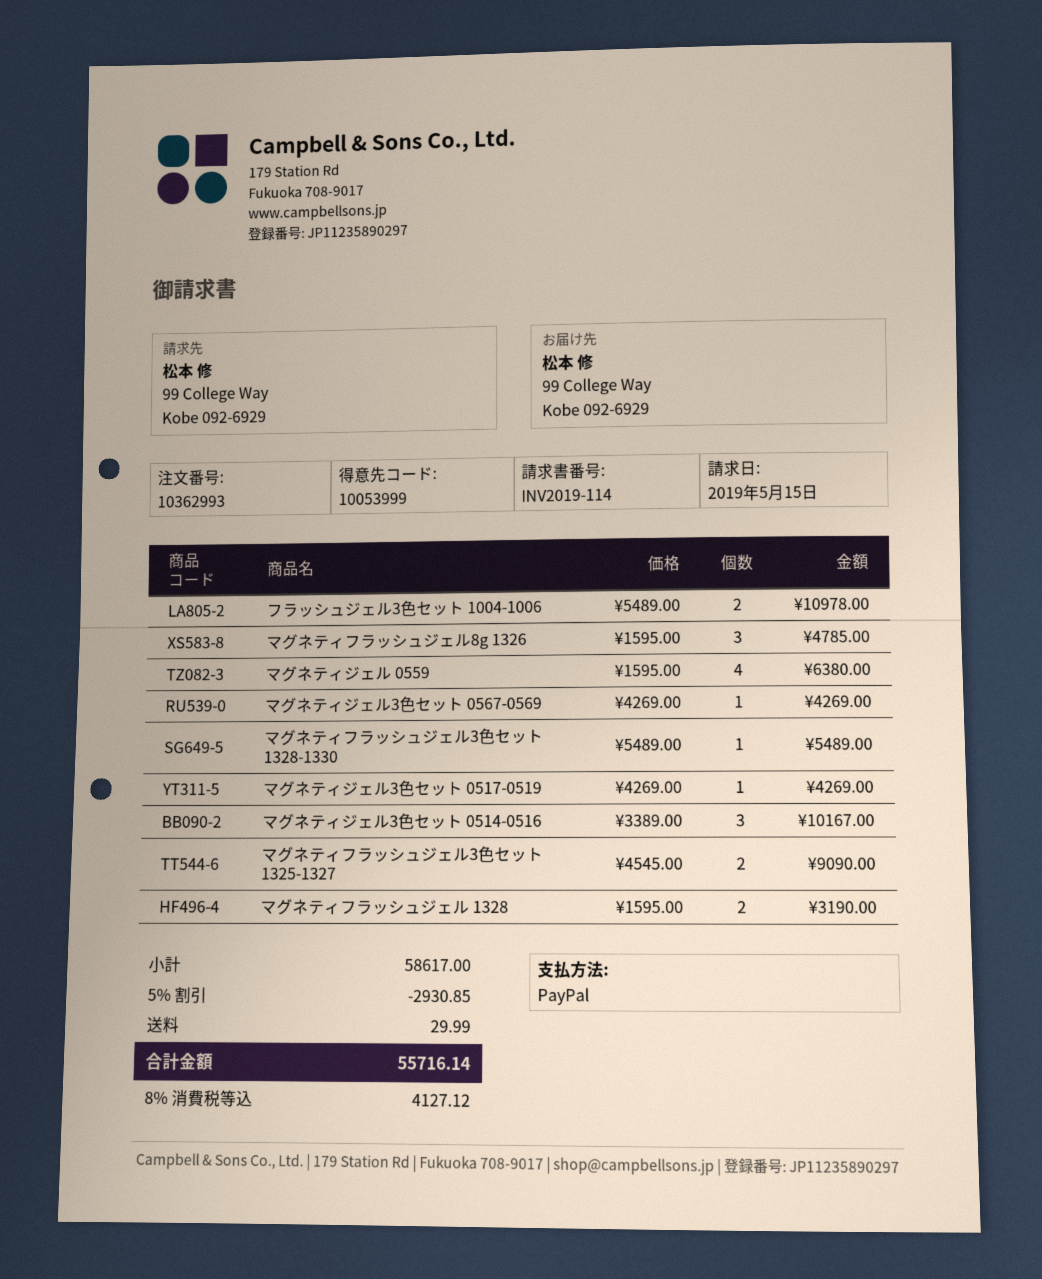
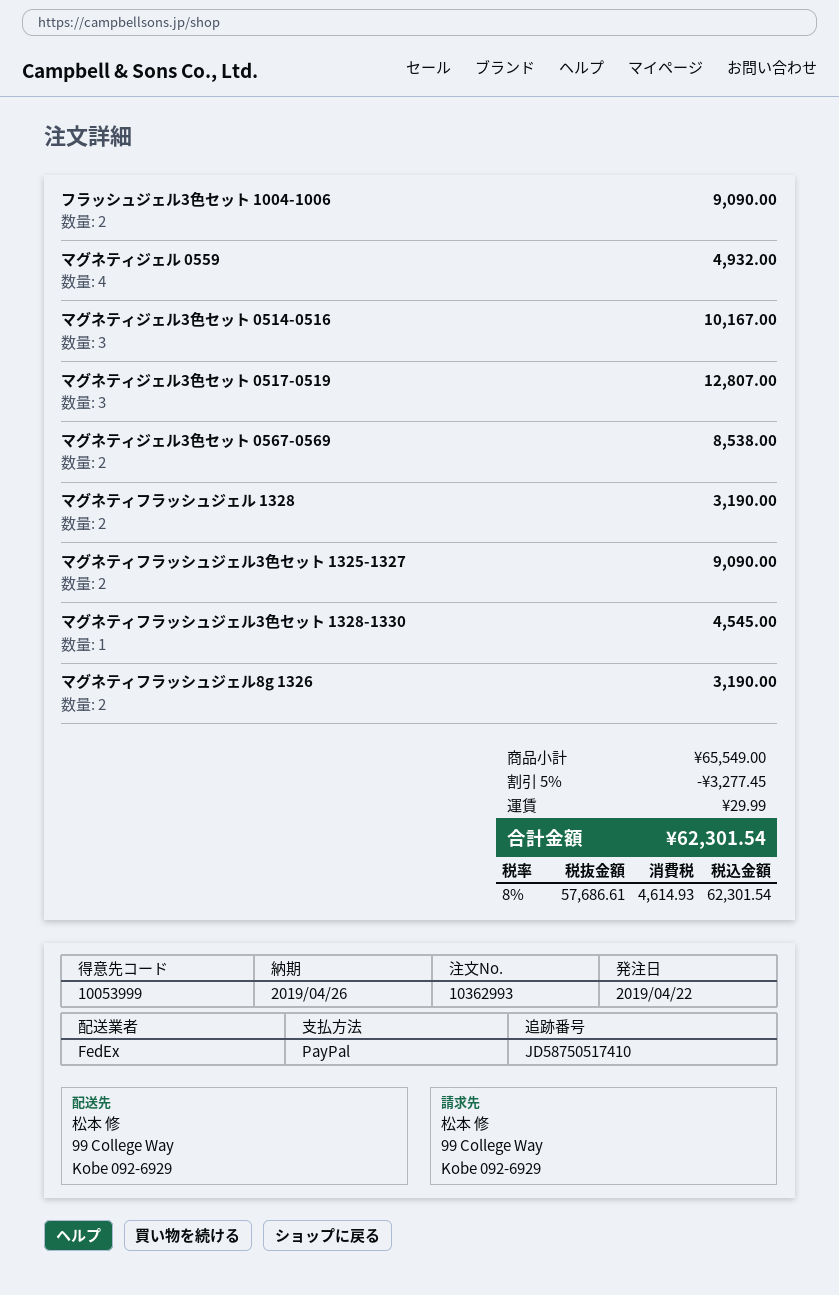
フラッシュジェル3色セット 1004-1006: 2 for 10978.00 -> 2 for 9090.00
マグネティフラッシュジェル8g 1326: 3 for 4785.00 -> 2 for 3190.00
マグネティジェル 0559: 4 for 6380.00 -> 4 for 4932.00
マグネティジェル3色セット 0567-0569: 1 for 4269.00 -> 2 for 8538.00
マグネティフラッシュジェル3色セット 1328-1330: 1 for 5489.00 -> 1 for 4545.00
マグネティジェル3色セット 0517-0519: 1 for 4269.00 -> 3 for 12807.00
subtotal: 58617.00 -> 65549.00
discount: 5% = 2930.85 -> 5% = 3277.45
tax: 8% = 4127.12 -> 8% = 4614.93
total: 55716.14 -> 62301.54

